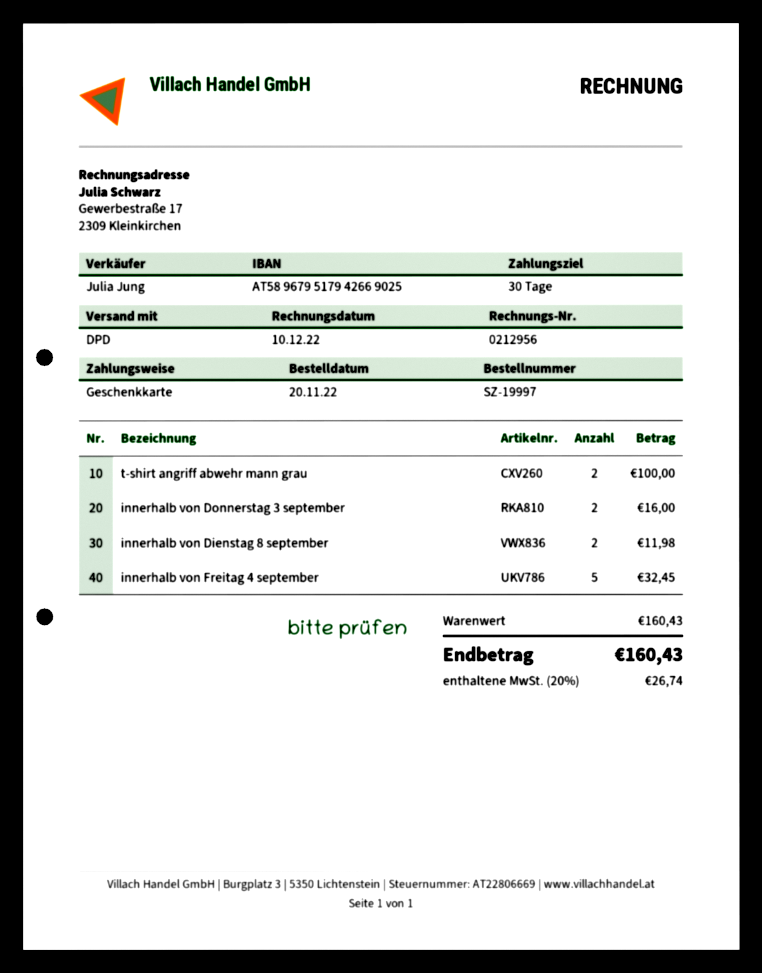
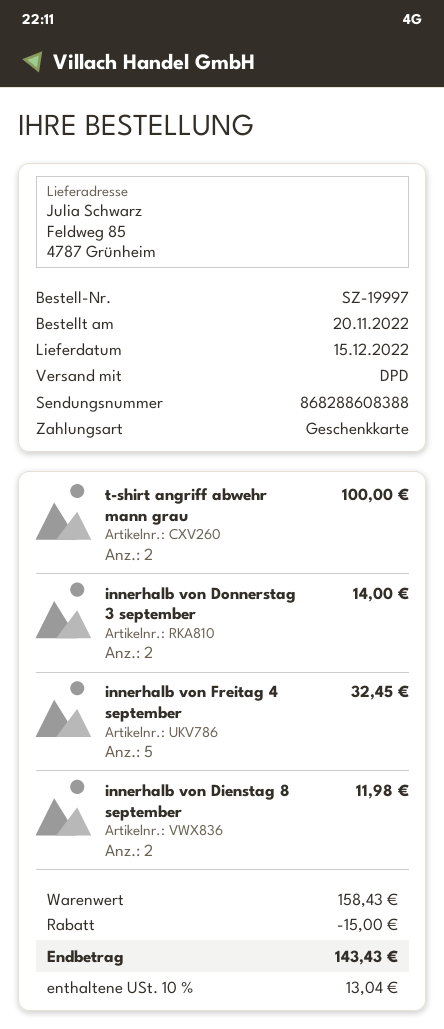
innerhalb von Donnerstag 3 september: 2 for 16.00 -> 2 for 14.00
subtotal: 160.43 -> 158.43
discount: none -> 15.00
tax: 20% = 26.74 -> 10% = 13.04
total: 160.43 -> 143.43

